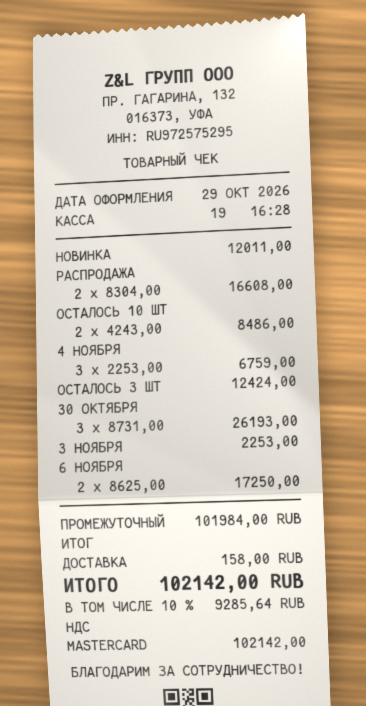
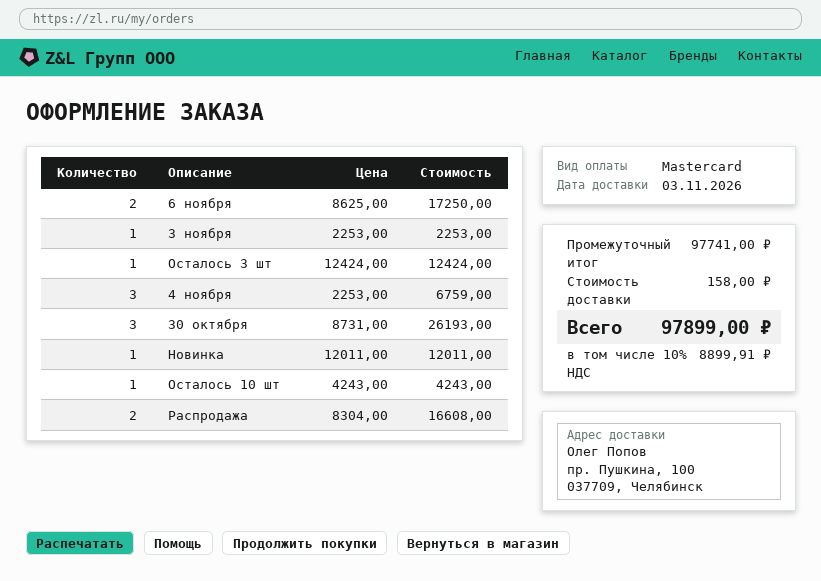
ОСТАЛОСЬ 10 ШТ: 2 x 4243.00 = 8486.00 -> 1 x 4243.00 = 4243.00
subtotal: 101984.00 -> 97741.00
tax: 10% = 9285.64 -> 10% = 8899.91
total: 102142.00 -> 97899.00

